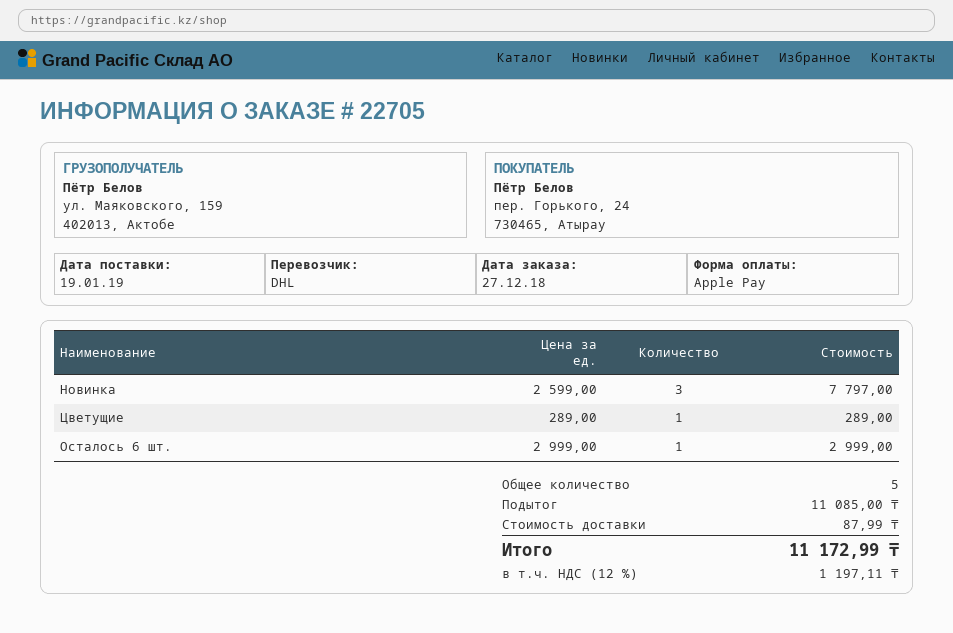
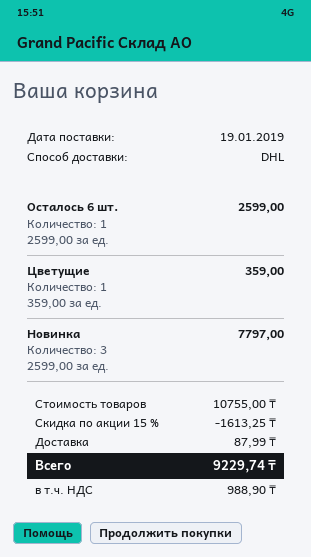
Цветущие: 1 x 289.00 = 289.00 -> 1 x 359.00 = 359.00
Осталось 6 шт.: 1 x 2999.00 = 2999.00 -> 1 x 2599.00 = 2599.00
subtotal: 11085.00 -> 10755.00
discount: none -> 15% = 1613.25
tax: 1197.11 -> 988.90
total: 11172.99 -> 9229.74

